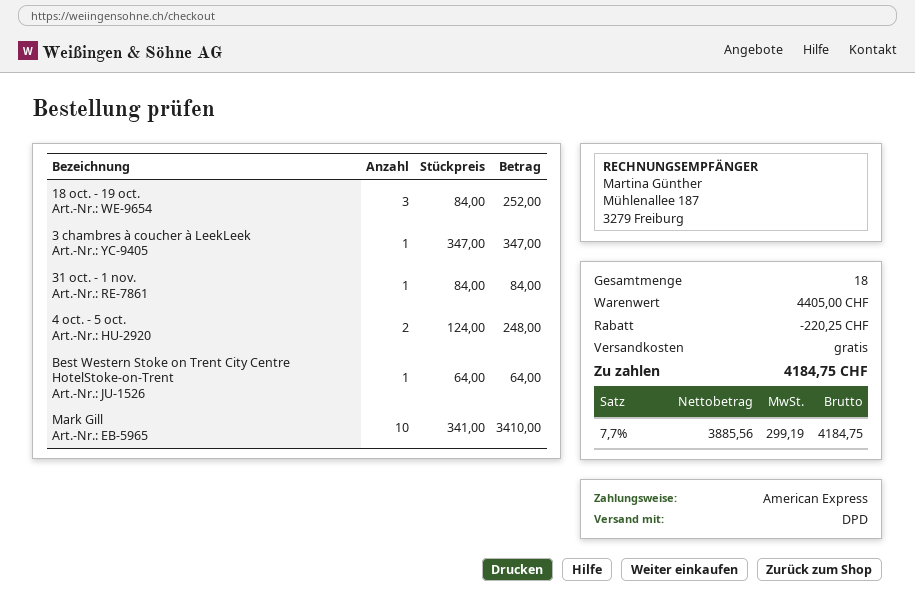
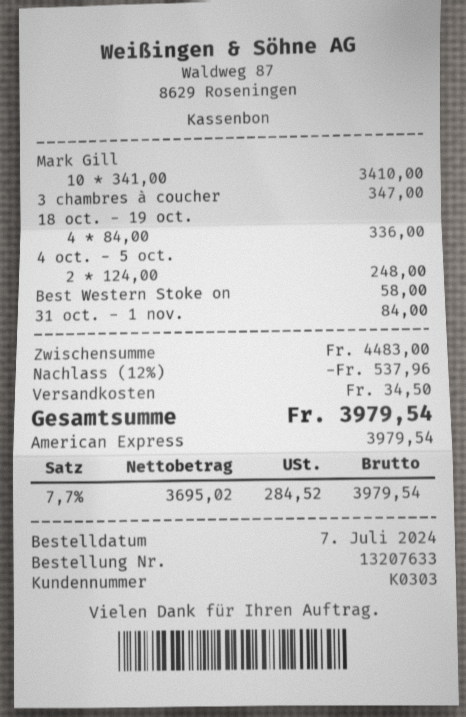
18 oct. - 19 oct.: 3 x 84.00 = 252.00 -> 4 x 84.00 = 336.00
Best Western Stoke on Trent City Centre HotelStoke-on-Trent: 1 x 64.00 = 64.00 -> 1 x 58.00 = 58.00
subtotal: 4405.00 -> 4483.00
discount: 220.25 -> 537.96
shipping: 0.00 -> 34.50
net: 3885.56 -> 3695.02
tax: 7.7% = 299.19 -> 7.7% = 284.52
total: 4184.75 -> 3979.54

